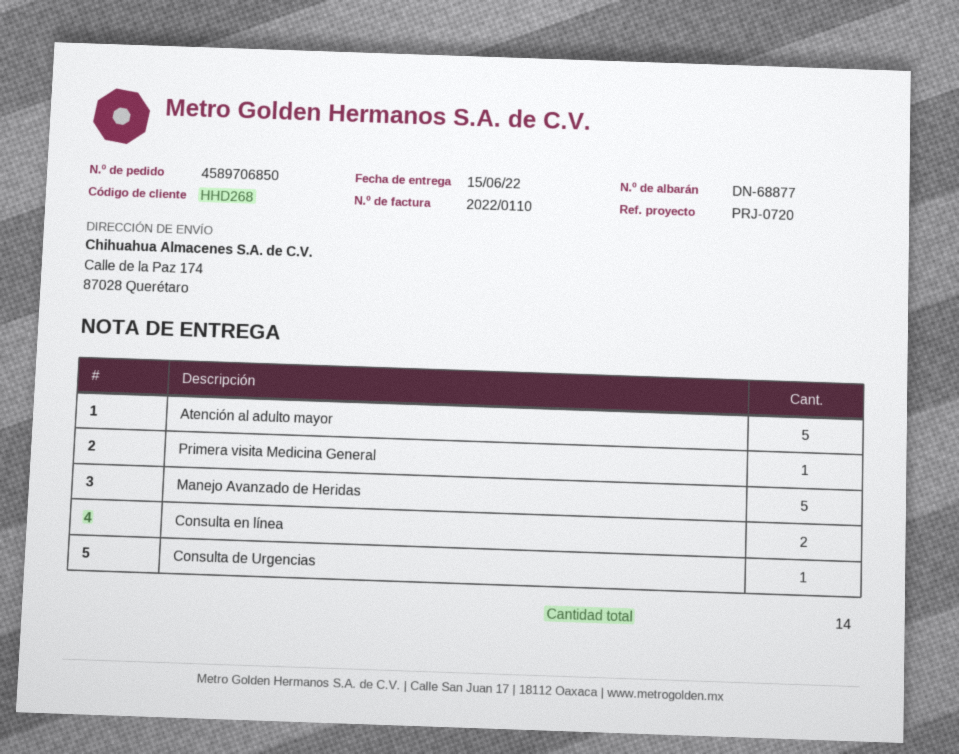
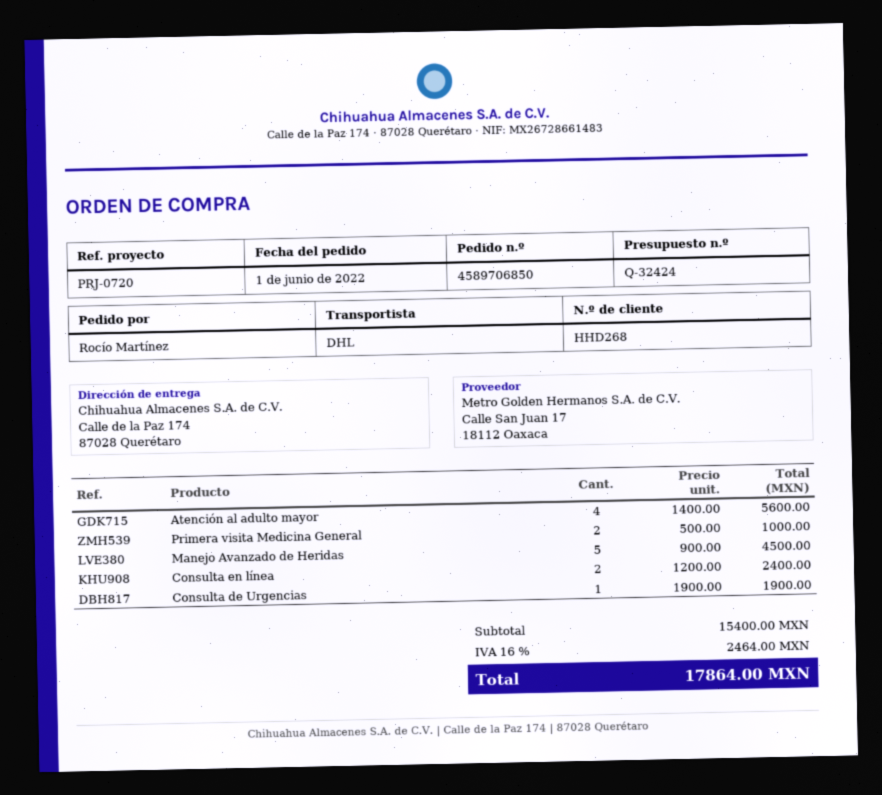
Atención al adulto mayor: 5 -> 4
Primera visita Medicina General: 1 -> 2

